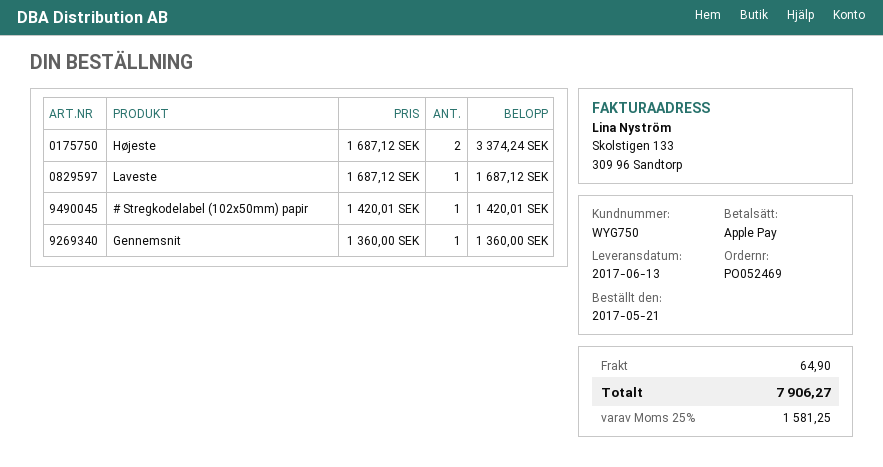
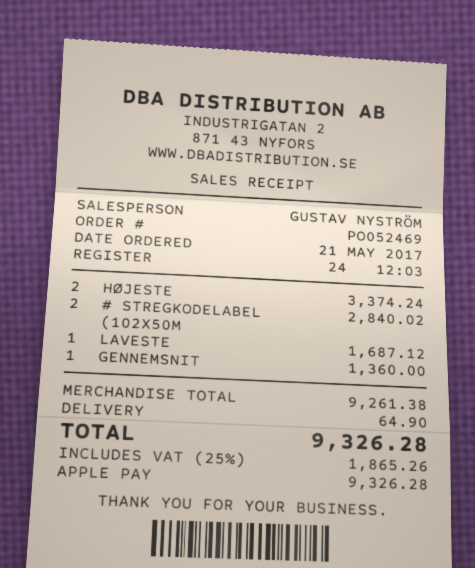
# Stregkodelabel (102x50mm) papir: 1 for 1420.01 -> 2 for 2840.02
tax: 25% = 1581.25 -> 25% = 1865.26
total: 7906.27 -> 9326.28

